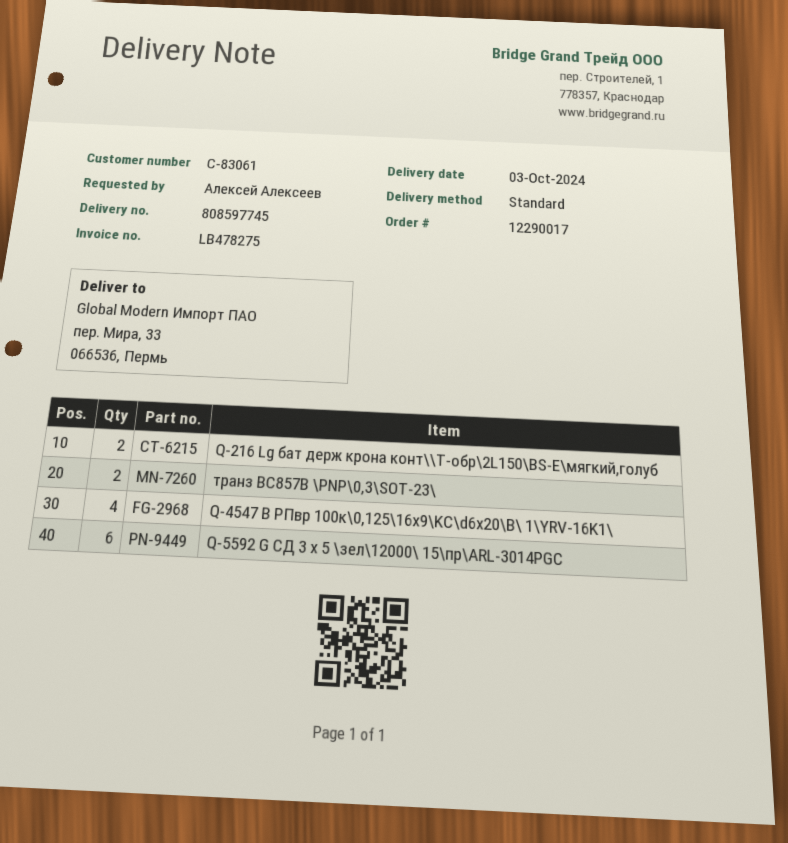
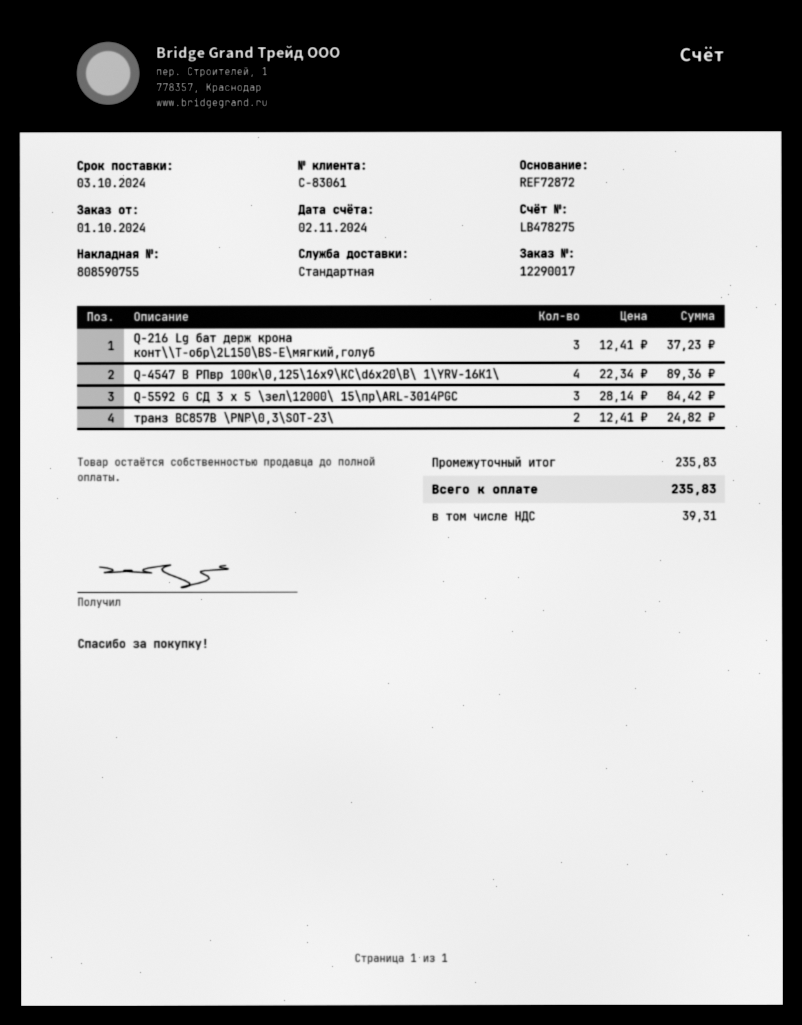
delivery note number: 808597745 -> 808590755
Q-216 Lg бат держ крона конт\\T-обр\2L150\BS-E\мягкий,голуб: 2 -> 3
Q-5592 G СД 3 x 5 \зел\12000\ 15\пр\ARL-3014PGC: 6 -> 3

